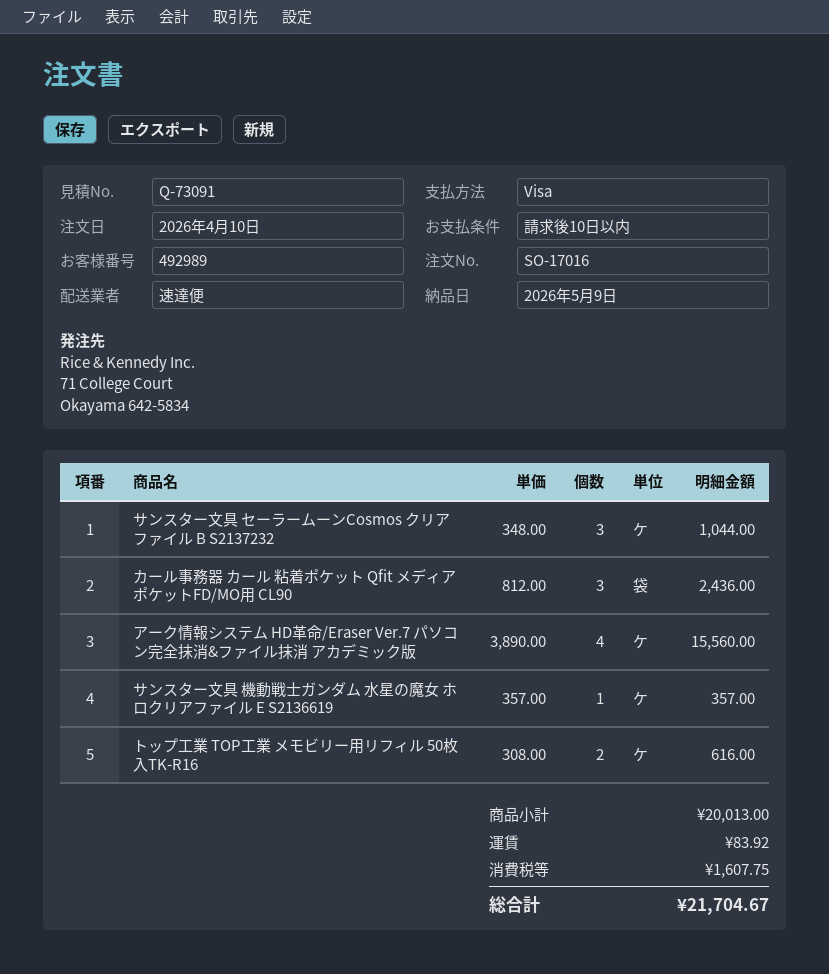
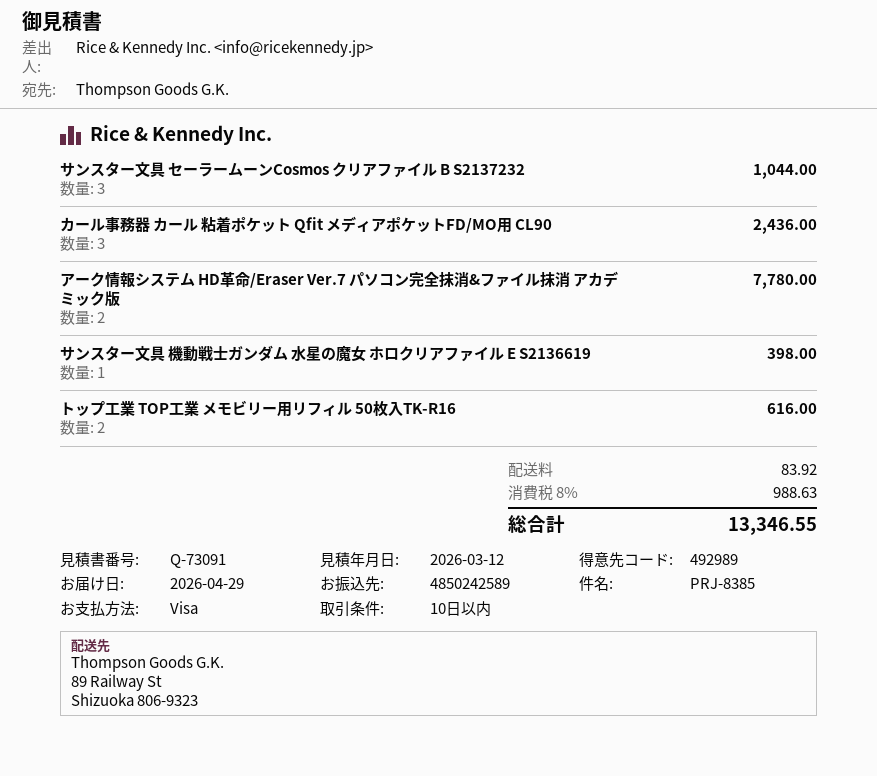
delivery date: 2026-05-09 -> 2026-04-29
アーク情報システム HD革命/Eraser Ver.7 パソコン完全抹消&ファイル抹消 アカデミック版: 4 for 15560.00 -> 2 for 7780.00
サンスター文具 機動戦士ガンダム 水星の魔女 ホロクリアファイル E S2136619: 1 for 357.00 -> 1 for 398.00
tax: 1607.75 -> 988.63
total: 21704.67 -> 13346.55

